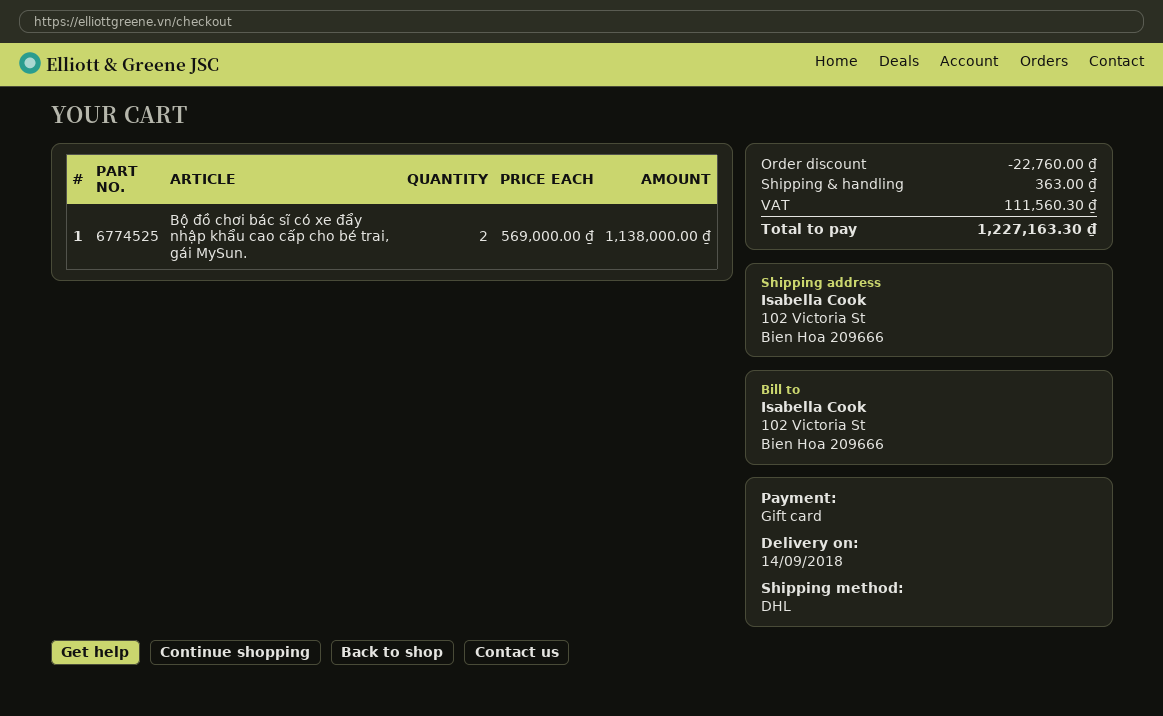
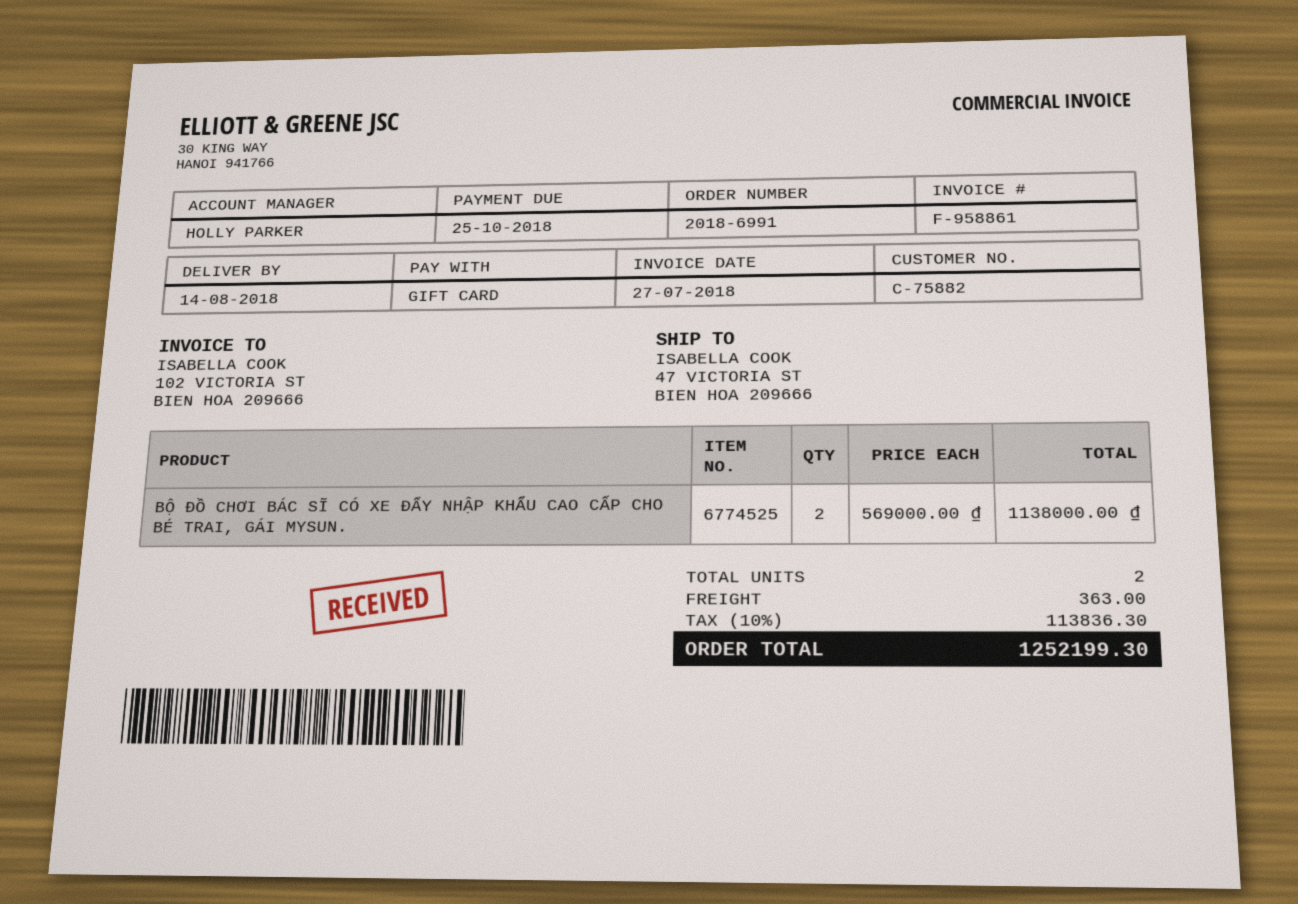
delivery date: 2018-09-14 -> 2018-08-14
ship to: 102 Victoria St, Bien Hoa 209666 -> 47 VICTORIA ST, BIEN HOA 209666
discount: 22760.00 -> none
tax: 111560.30 -> 113836.30
total: 1227163.30 -> 1252199.30

